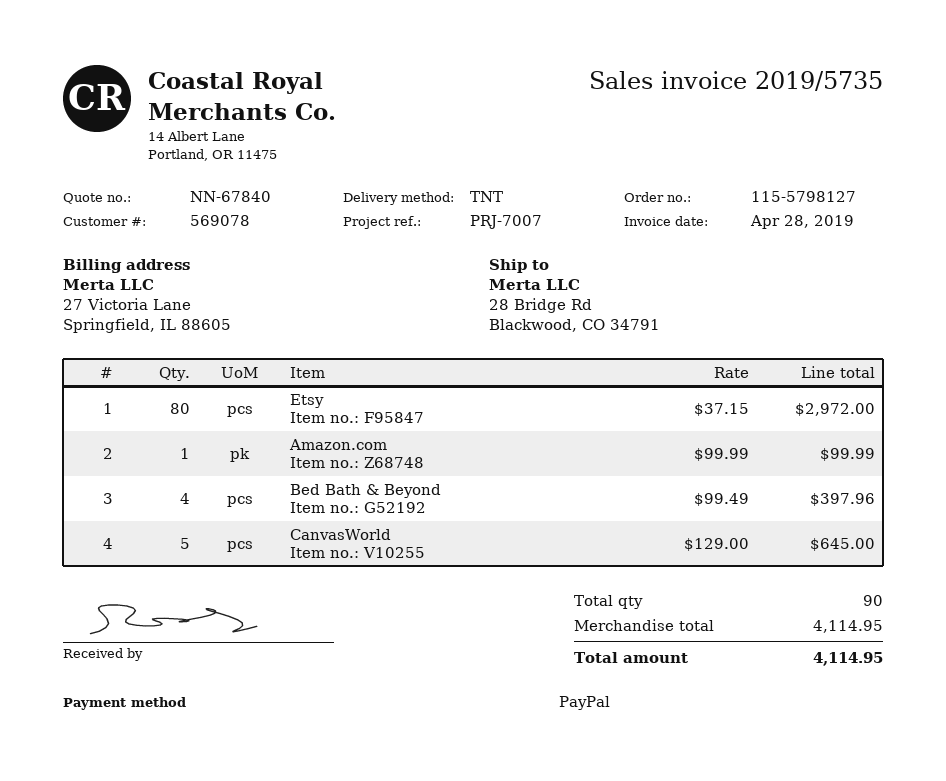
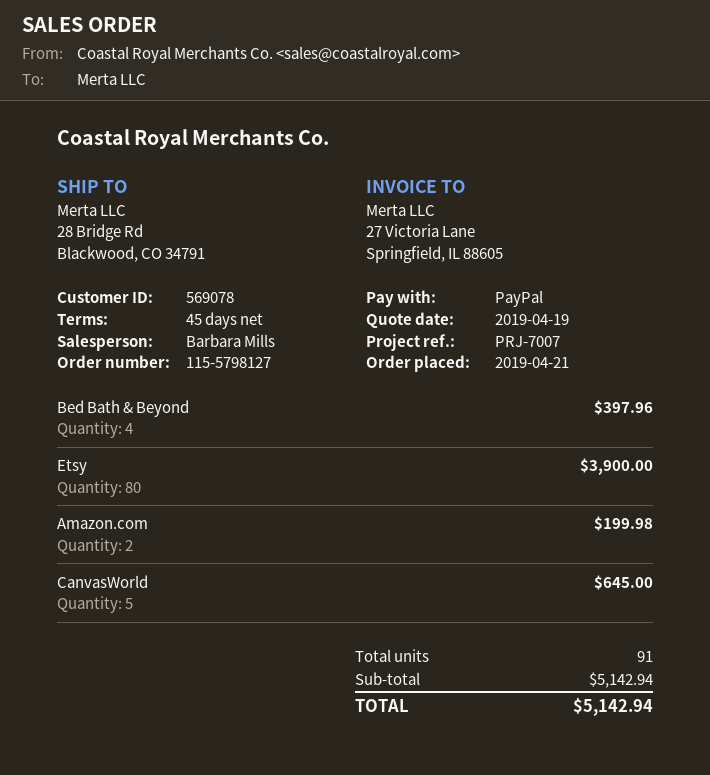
Etsy: 80 for 2972.00 -> 80 for 3900.00
Amazon.com: 1 for 99.99 -> 2 for 199.98
total quantity: 90 -> 91
subtotal: 4114.95 -> 5142.94
total: 4114.95 -> 5142.94

